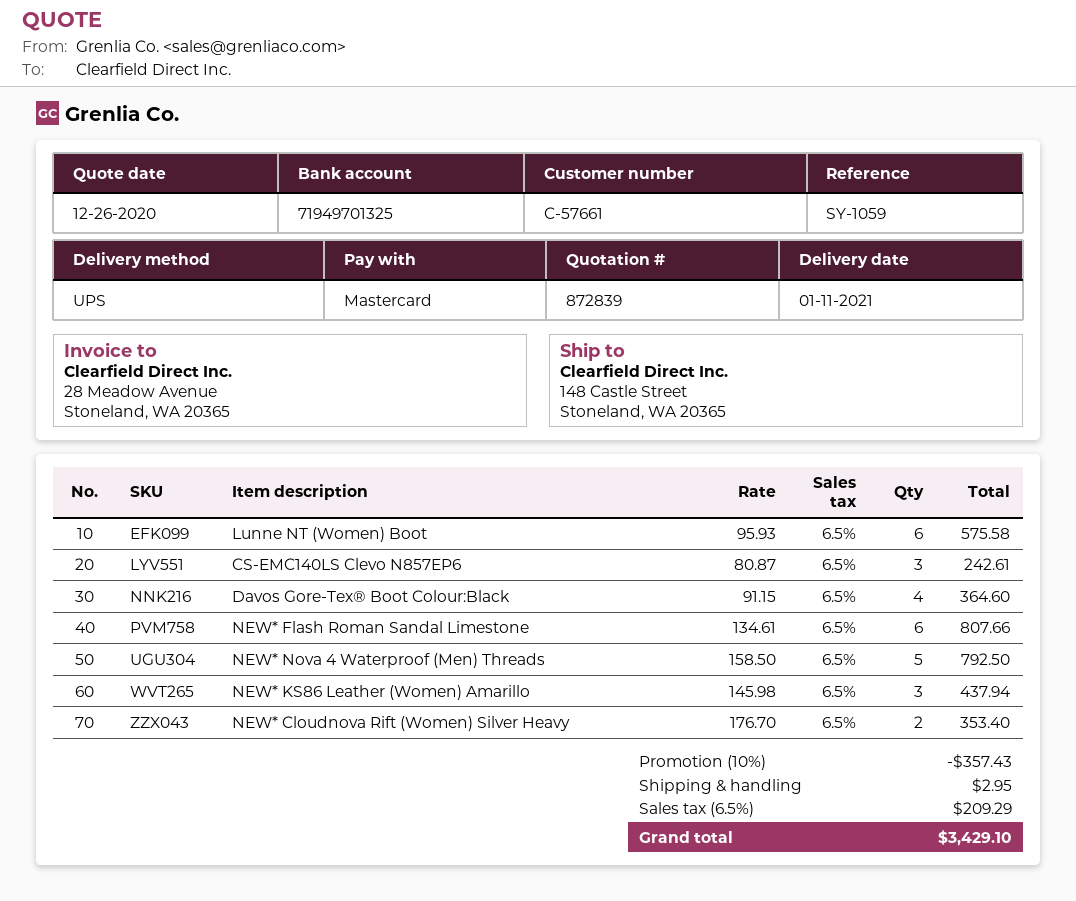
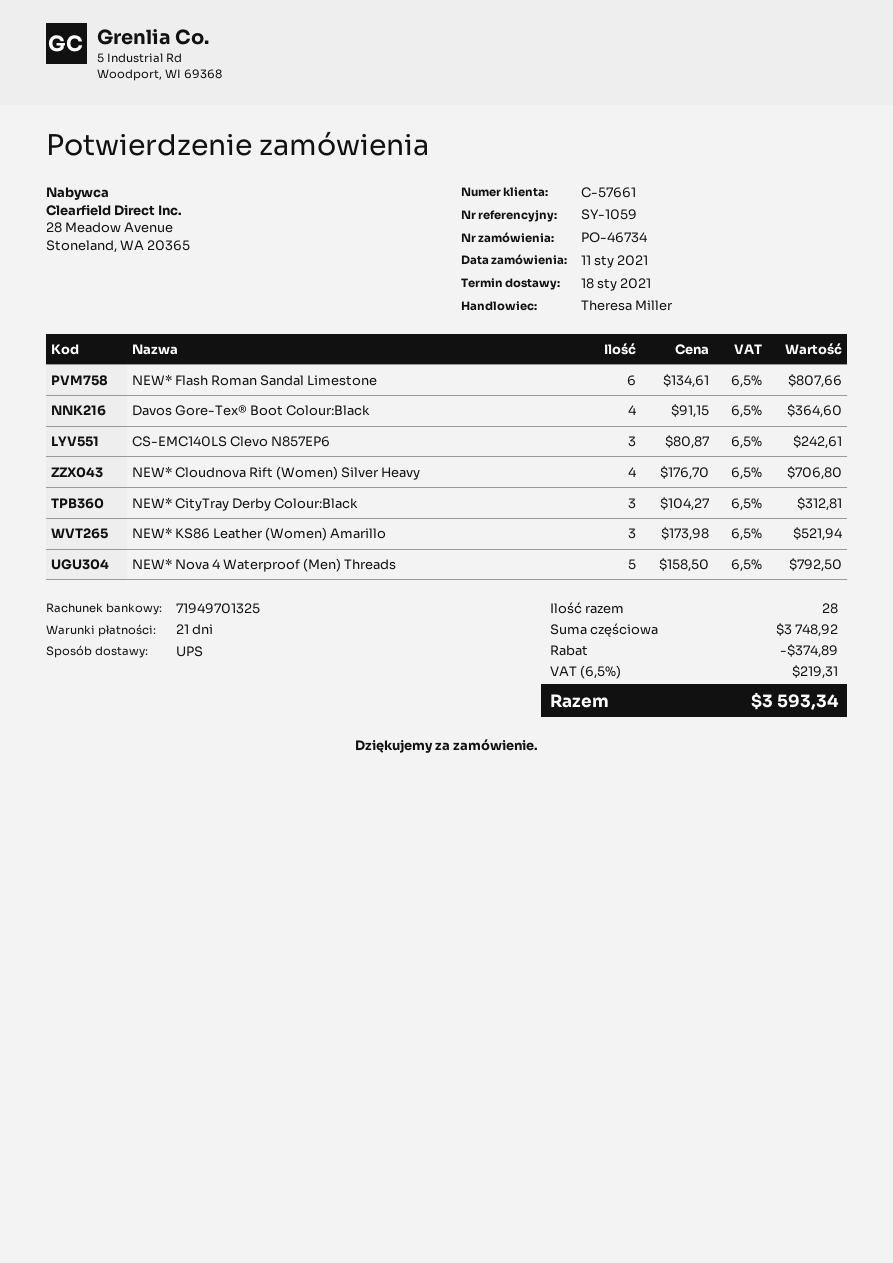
delivery date: 2021-01-11 -> 2021-01-18
Lunne NT (Women) Boot: 6 x 95.93 = 575.58 -> none
NEW* KS86 Leather (Women) Amarillo: 3 x 145.98 = 437.94 -> 3 x 173.98 = 521.94
NEW* Cloudnova Rift (Women) Silver Heavy: 2 x 176.70 = 353.40 -> 4 x 176.70 = 706.80
NEW* CityTray Derby Colour:Black: none -> 3 x 104.27 = 312.81
discount: 357.43 -> 374.89
shipping: 2.95 -> none
tax: 6.5% = 209.29 -> 6.5% = 219.31
total: 3429.10 -> 3593.34

